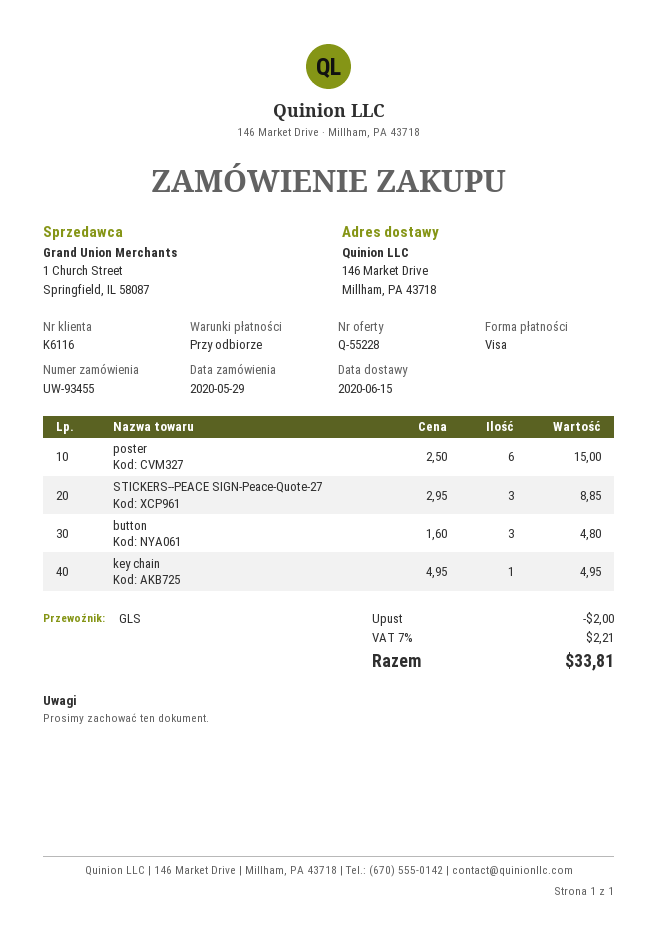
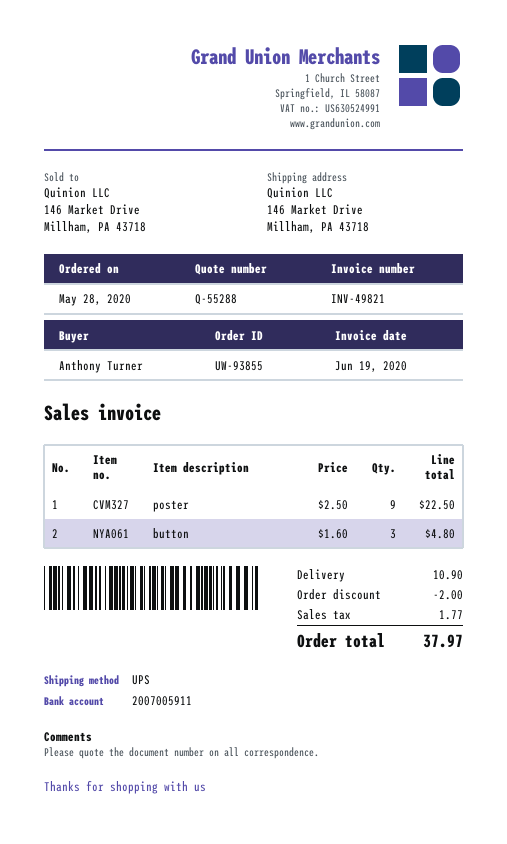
quote number: Q-55228 -> Q-55288
order number: UW-93455 -> UW-93855
order date: 2020-05-29 -> 2020-05-28
shipping method: GLS -> UPS
poster: 6 x 2.50 = 15.00 -> 9 x 2.50 = 22.50
STICKERS--PEACE SIGN-Peace-Quote-27: 3 x 2.95 = 8.85 -> none
key chain: 1 x 4.95 = 4.95 -> none
shipping: none -> 10.90
tax: 2.21 -> 1.77
total: 33.81 -> 37.97

